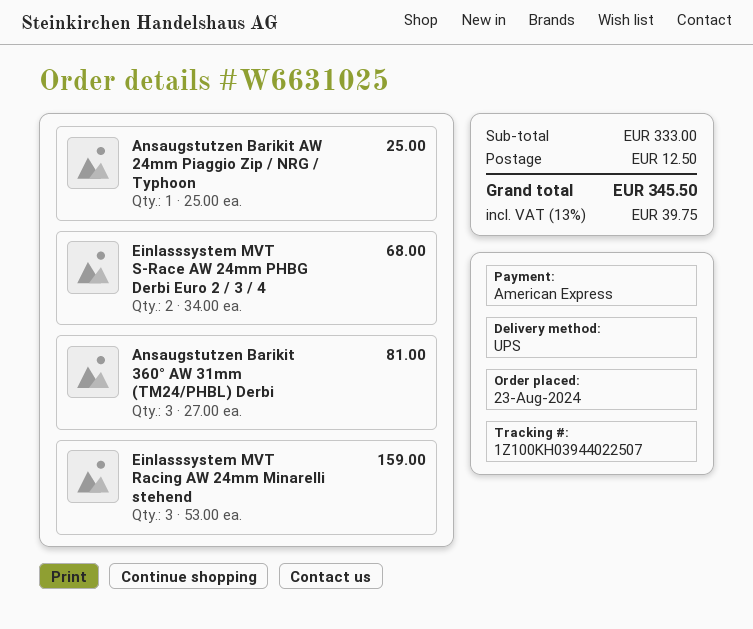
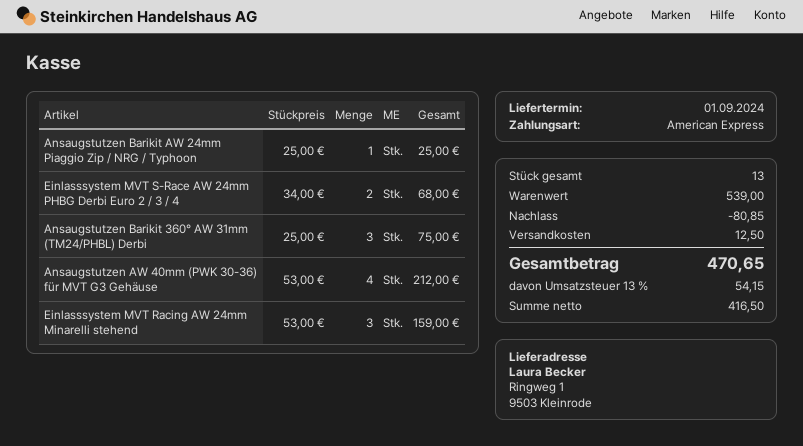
Ansaugstutzen Barikit 360° AW 31mm (TM24/PHBL) Derbi: 3 x 27.00 = 81.00 -> 3 x 25.00 = 75.00
Ansaugstutzen AW 40mm (PWK 30-36) für MVT G3 Gehäuse: none -> 4 x 53.00 = 212.00
subtotal: 333.00 -> 539.00
discount: none -> 80.85
tax: 13% = 39.75 -> 13% = 54.15
total: 345.50 -> 470.65

